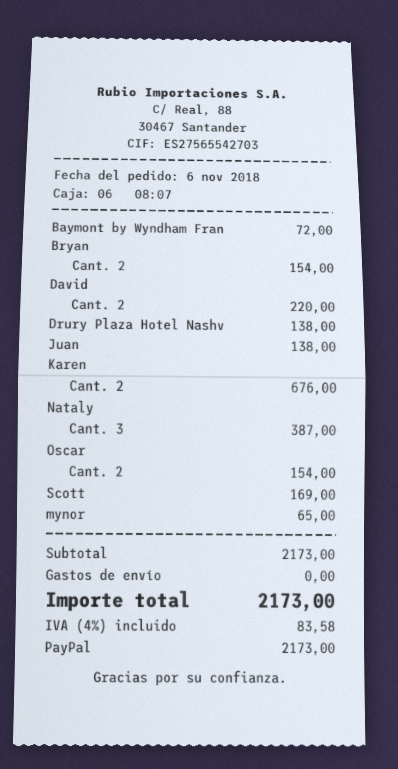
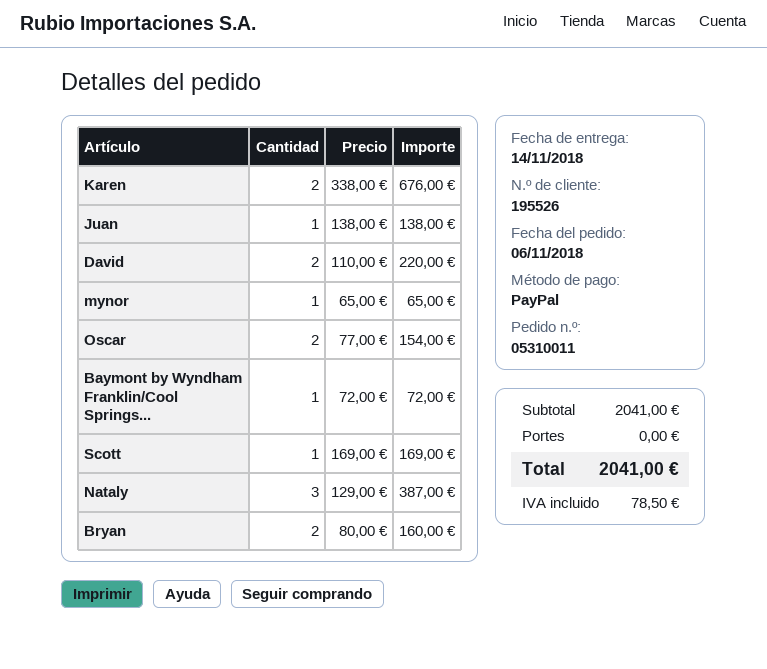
Bryan: 2 for 154.00 -> 2 for 160.00
Drury Plaza Hotel Nashv: 1 for 138.00 -> none
subtotal: 2173.00 -> 2041.00
tax: 83.58 -> 78.50
total: 2173.00 -> 2041.00

